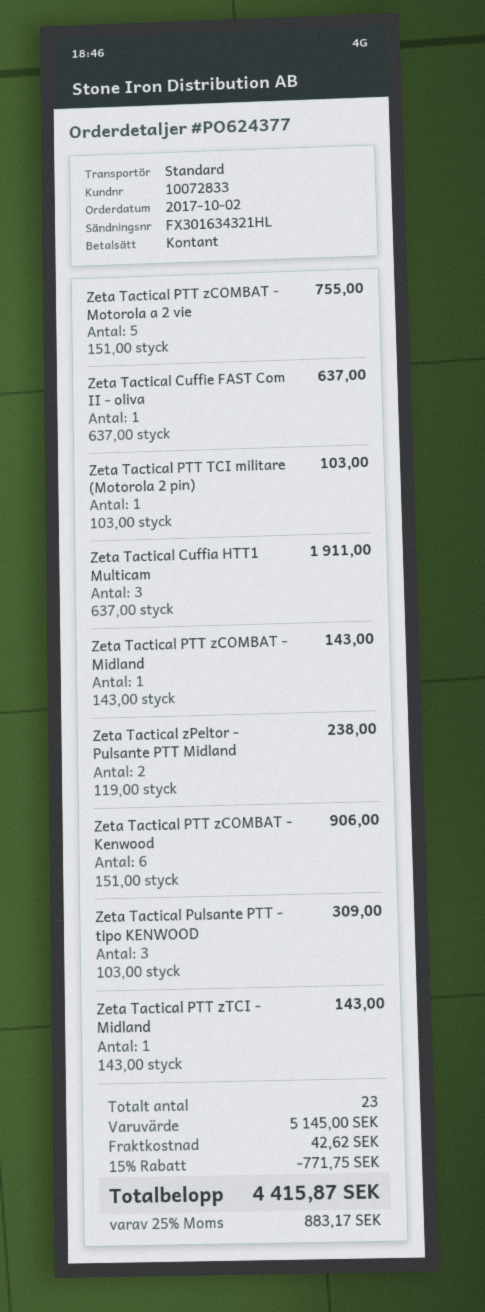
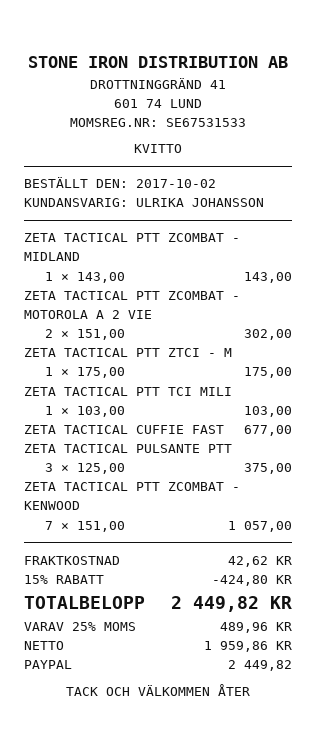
payment method: cash -> PayPal
Zeta Tactical PTT zCOMBAT - Motorola a 2 vie: 5 x 151.00 = 755.00 -> 2 x 151.00 = 302.00
Zeta Tactical Cuffie FAST Com II - oliva: 1 x 637.00 = 637.00 -> 1 x 677.00 = 677.00
Zeta Tactical Cuffia HTT1 Multicam: 3 x 637.00 = 1911.00 -> none
Zeta Tactical zPeltor - Pulsante PTT Midland: 2 x 119.00 = 238.00 -> none
Zeta Tactical PTT zCOMBAT - Kenwood: 6 x 151.00 = 906.00 -> 7 x 151.00 = 1057.00
Zeta Tactical Pulsante PTT - tipo KENWOOD: 3 x 103.00 = 309.00 -> 3 x 125.00 = 375.00
Zeta Tactical PTT zTCI - Midland: 1 x 143.00 = 143.00 -> 1 x 175.00 = 175.00
discount: 15% = 771.75 -> 15% = 424.80
tax: 25% = 883.17 -> 25% = 489.96
total: 4415.87 -> 2449.82

